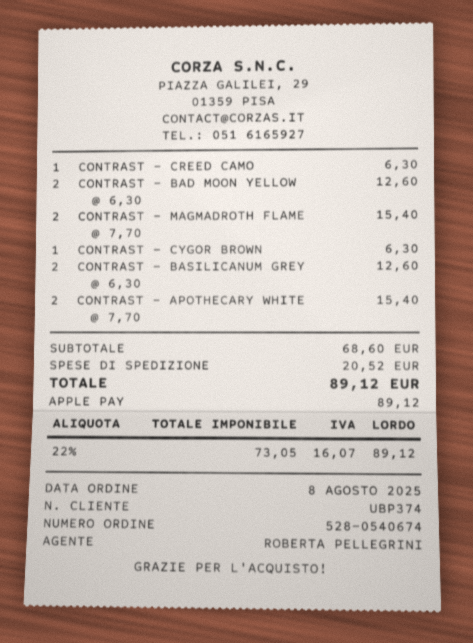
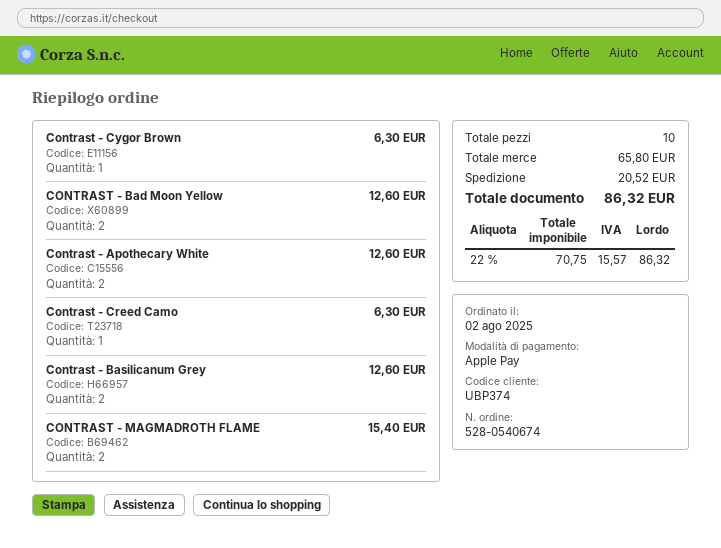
order date: 2025-08-08 -> 2025-08-02
CONTRAST - APOTHECARY WHITE: 2 for 15.40 -> 2 for 12.60
subtotal: 68.60 -> 65.80
net: 73.05 -> 70.75
tax: 22% = 16.07 -> 22% = 15.57
total: 89.12 -> 86.32

